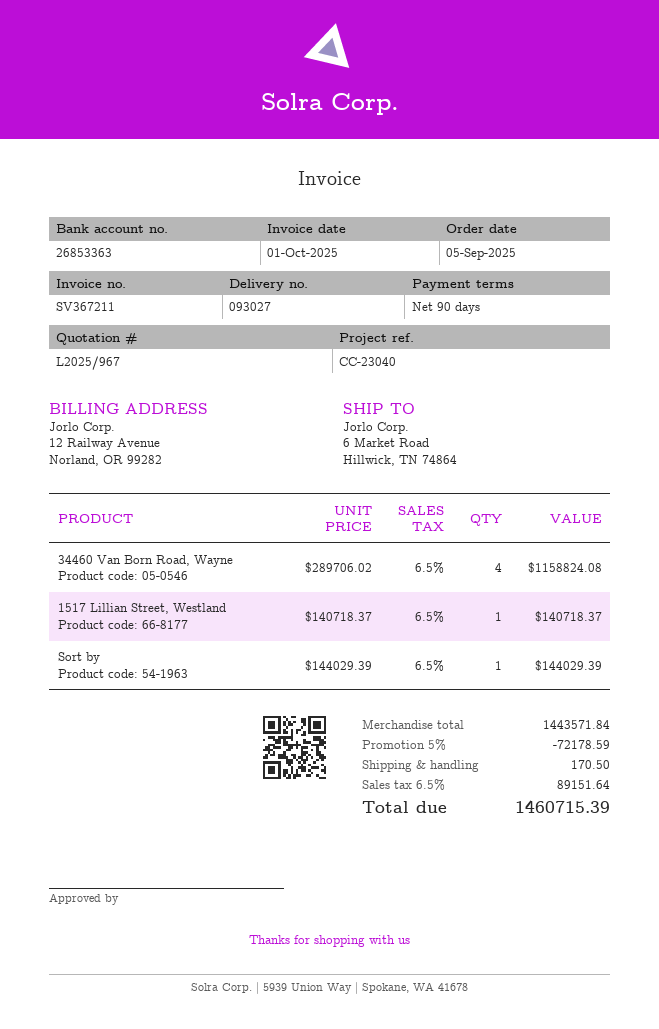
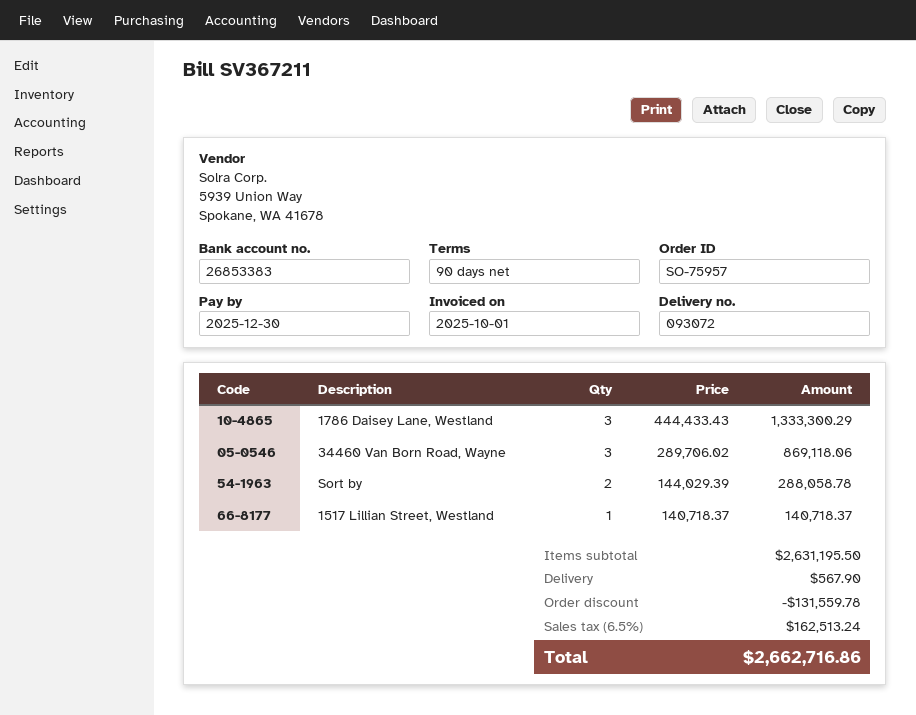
delivery note number: 093027 -> 093072
bank account: 26853363 -> 26853383
34460 Van Born Road, Wayne: 4 x 289706.02 = 1158824.08 -> 3 x 289706.02 = 869118.06
Sort by: 1 x 144029.39 = 144029.39 -> 2 x 144029.39 = 288058.78
1786 Daisey Lane, Westland: none -> 3 x 444433.43 = 1333300.29
subtotal: 1443571.84 -> 2631195.50
discount: 72178.59 -> 131559.78
shipping: 170.50 -> 567.90
tax: 6.5% = 89151.64 -> 6.5% = 162513.24
total: 1460715.39 -> 2662716.86

